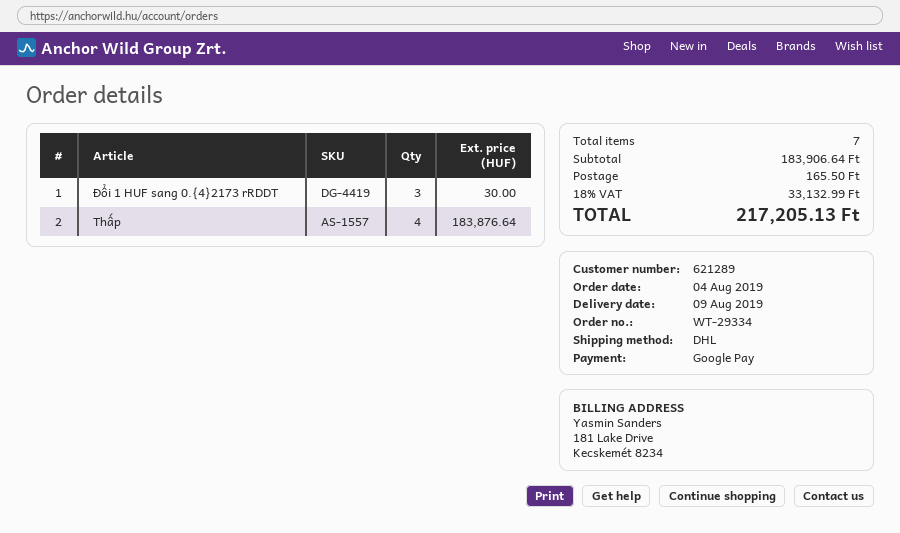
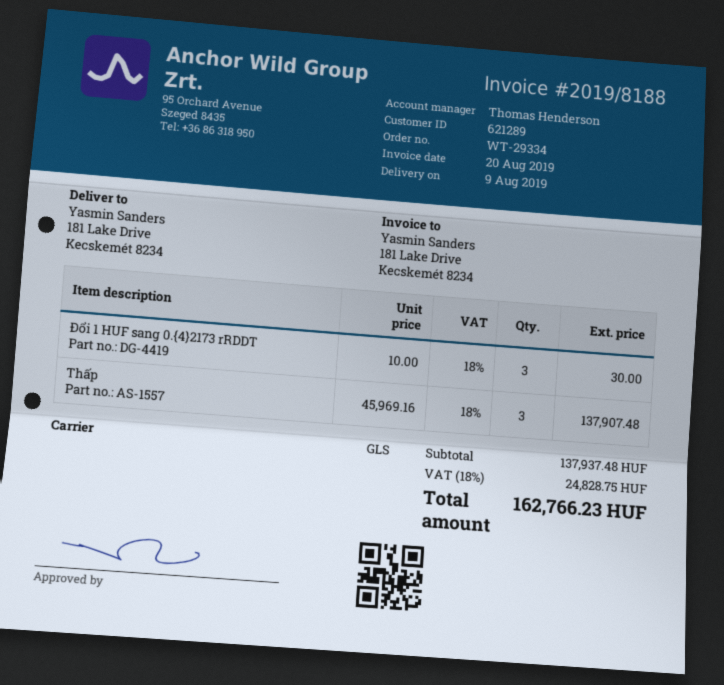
shipping method: DHL -> GLS
Thấp: 4 for 183876.64 -> 3 for 137907.48
subtotal: 183906.64 -> 137937.48
shipping: 165.50 -> none
tax: 18% = 33132.99 -> 18% = 24828.75
total: 217205.13 -> 162766.23

